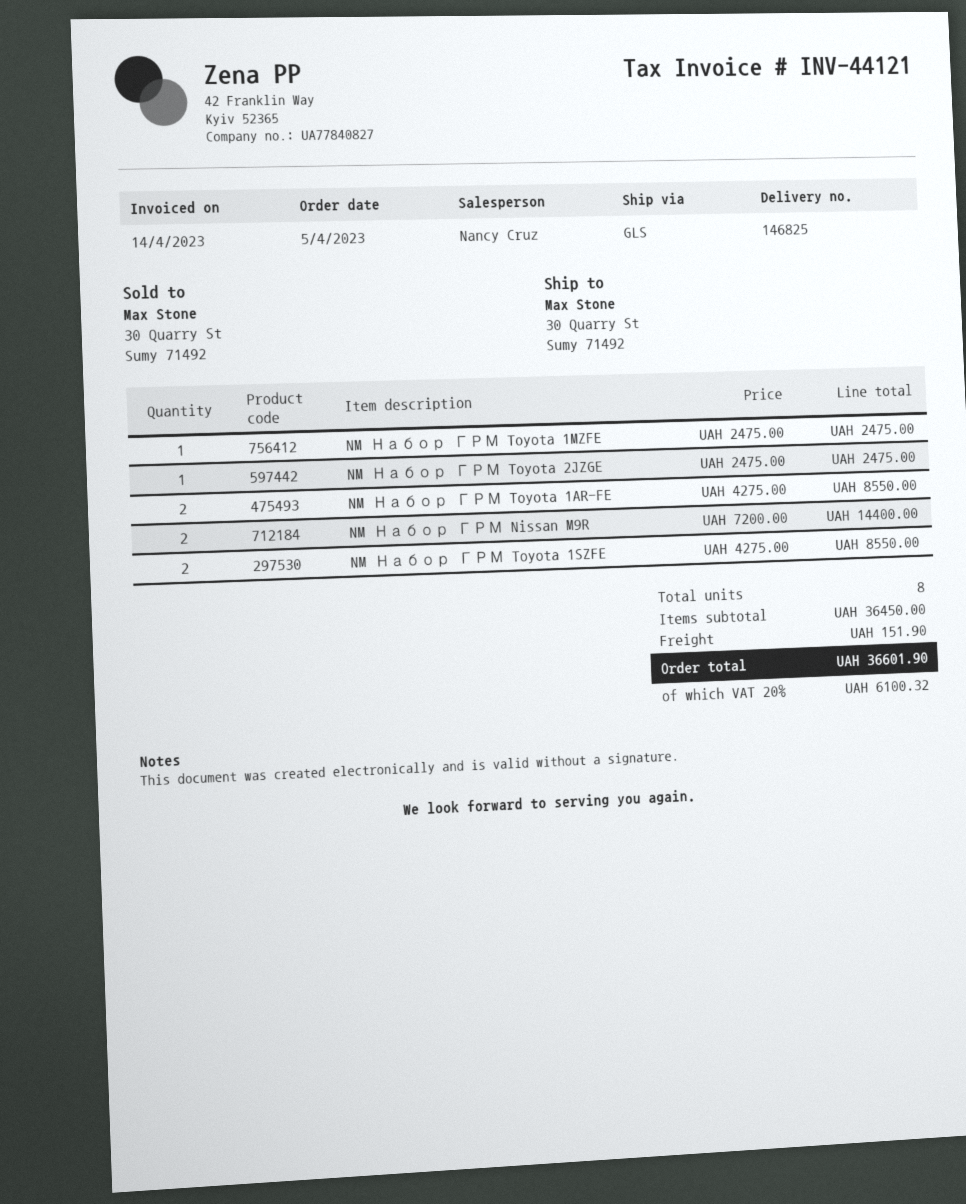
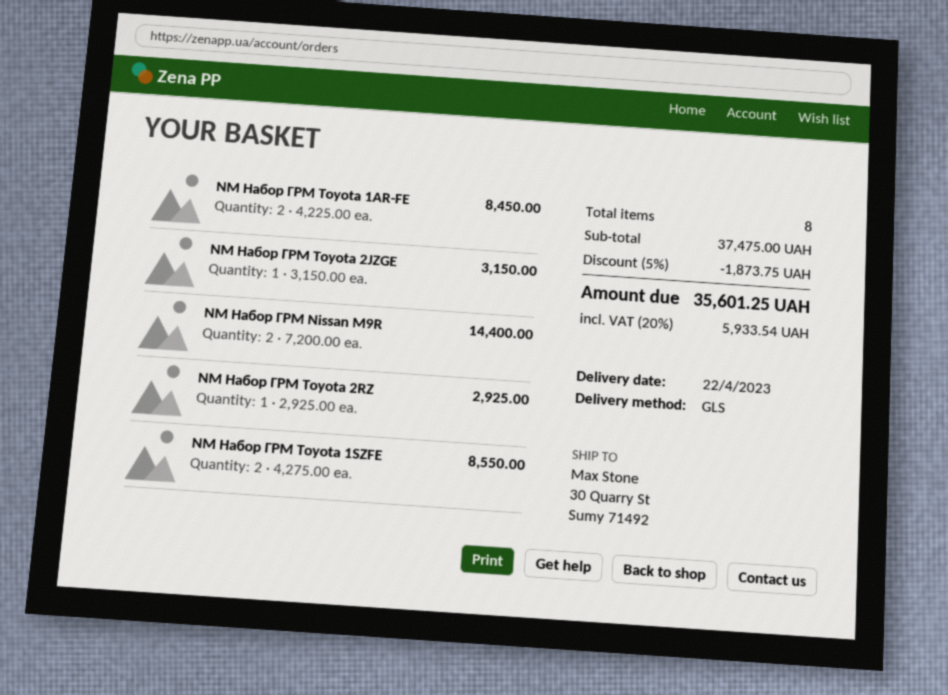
NM Набор ГРМ Toyota 1MZFE: 1 x 2475.00 = 2475.00 -> none
NM Набор ГРМ Toyota 2JZGE: 1 x 2475.00 = 2475.00 -> 1 x 3150.00 = 3150.00
NM Набор ГРМ Toyota 1AR-FE: 2 x 4275.00 = 8550.00 -> 2 x 4225.00 = 8450.00
NM Набор ГРМ Toyota 2RZ: none -> 1 x 2925.00 = 2925.00
subtotal: 36450.00 -> 37475.00
discount: none -> 5% = 1873.75
shipping: 151.90 -> none
tax: 20% = 6100.32 -> 20% = 5933.54
total: 36601.90 -> 35601.25

